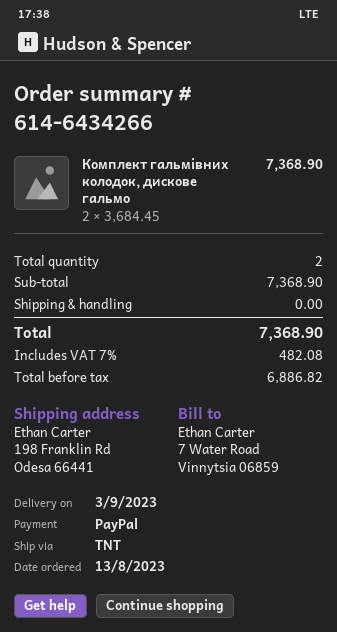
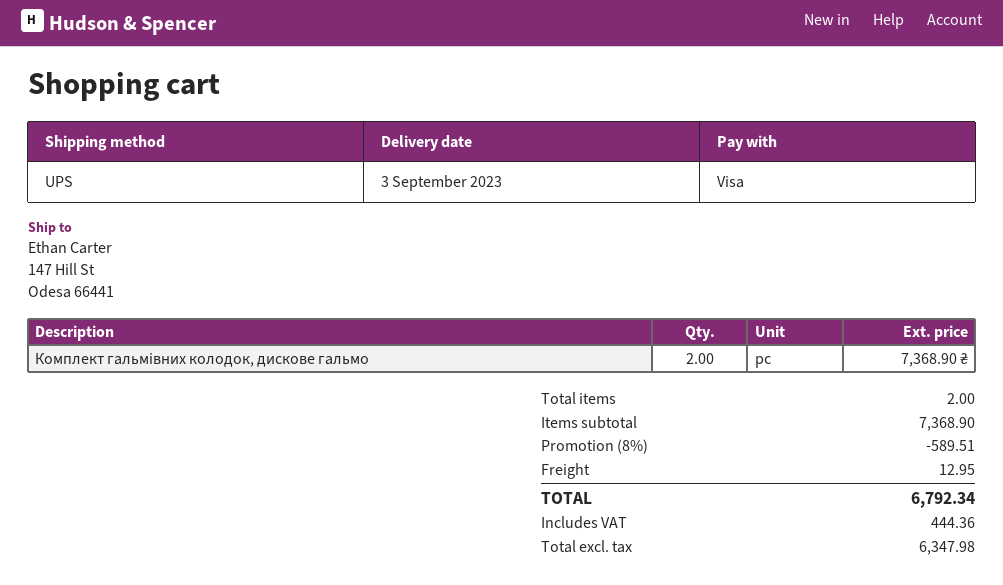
payment method: PayPal -> Visa
shipping method: TNT -> UPS
ship to: 198 Franklin Rd, Odesa 66441 -> 147 Hill St, Odesa 66441
discount: none -> 8% = 589.51
shipping: 0.00 -> 12.95
net: 6886.82 -> 6347.98
tax: 482.08 -> 444.36
total: 7368.90 -> 6792.34

